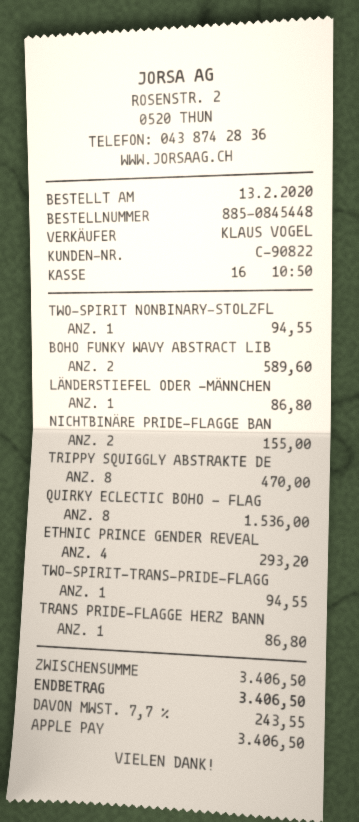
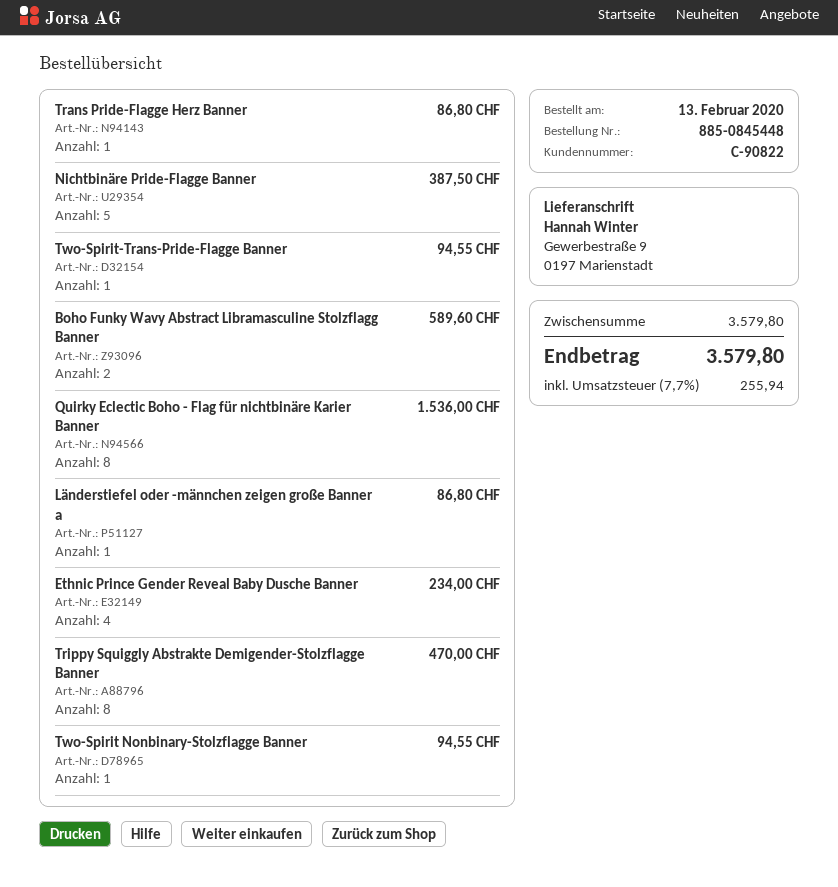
NICHTBINÄRE PRIDE-FLAGGE BAN: 2 for 155.00 -> 5 for 387.50
ETHNIC PRINCE GENDER REVEAL: 4 for 293.20 -> 4 for 234.00
subtotal: 3406.50 -> 3579.80
tax: 7.7% = 243.55 -> 7.7% = 255.94
total: 3406.50 -> 3579.80

